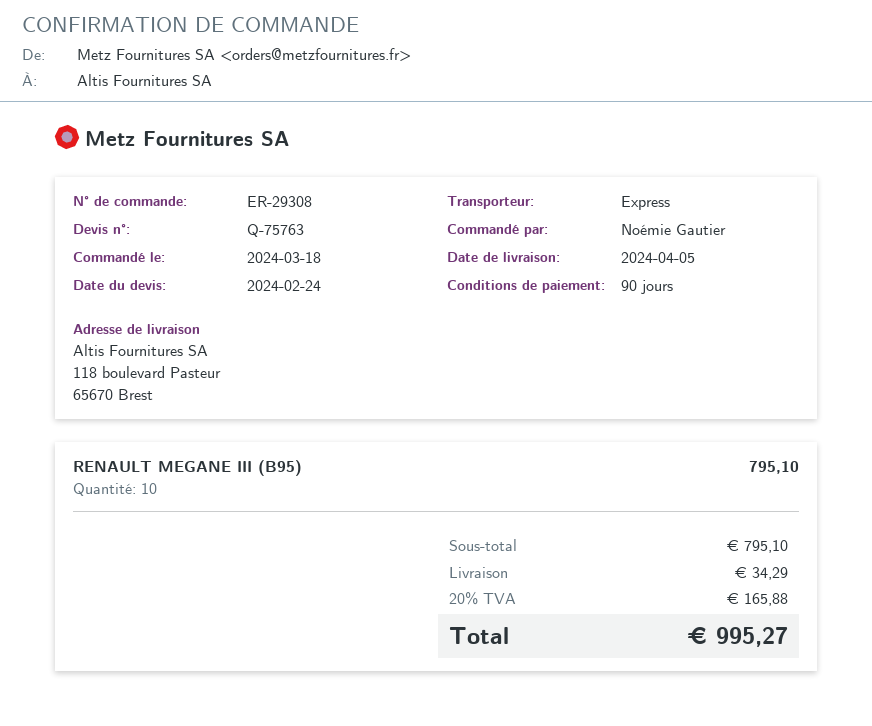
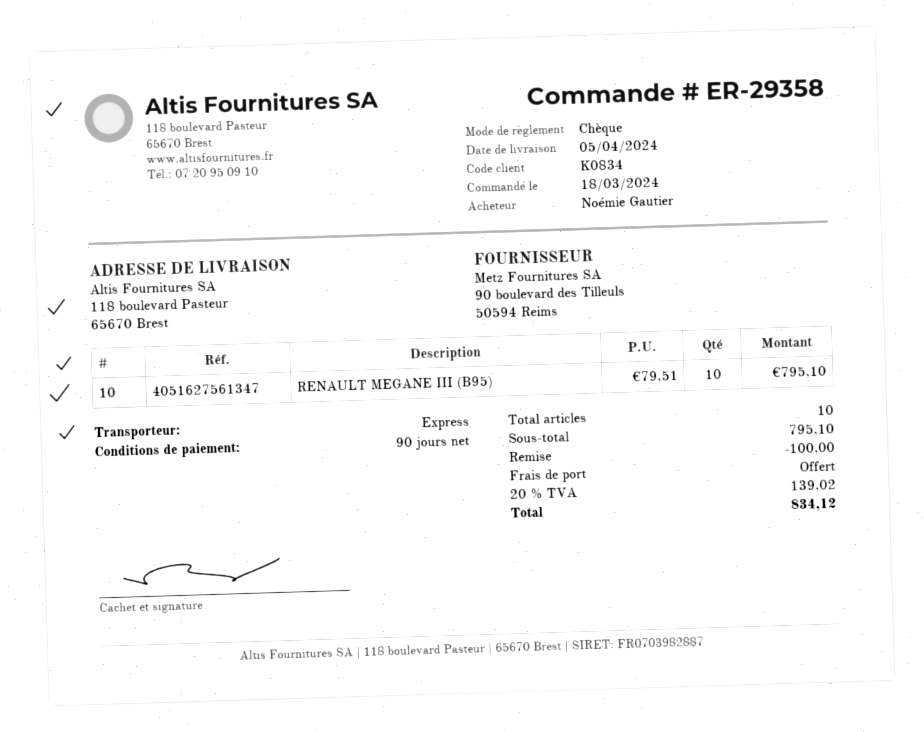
order number: ER-29308 -> ER-29358
discount: none -> 100.00
shipping: 34.29 -> 0.00
tax: 20% = 165.88 -> 20% = 139.02
total: 995.27 -> 834.12

